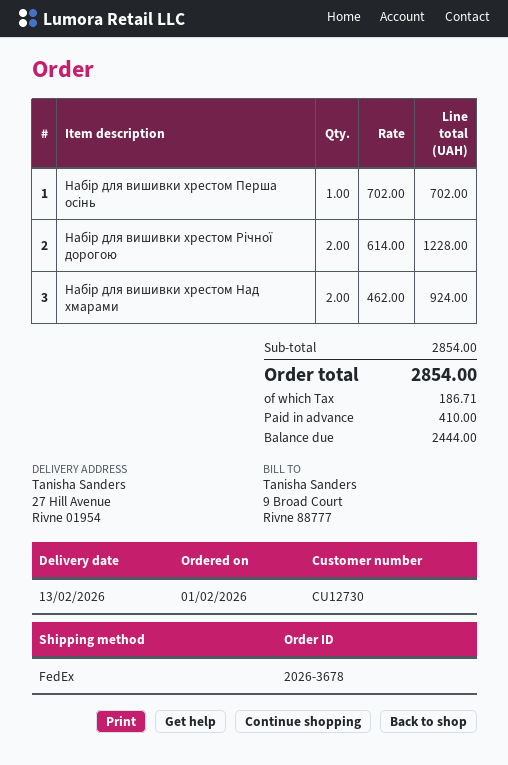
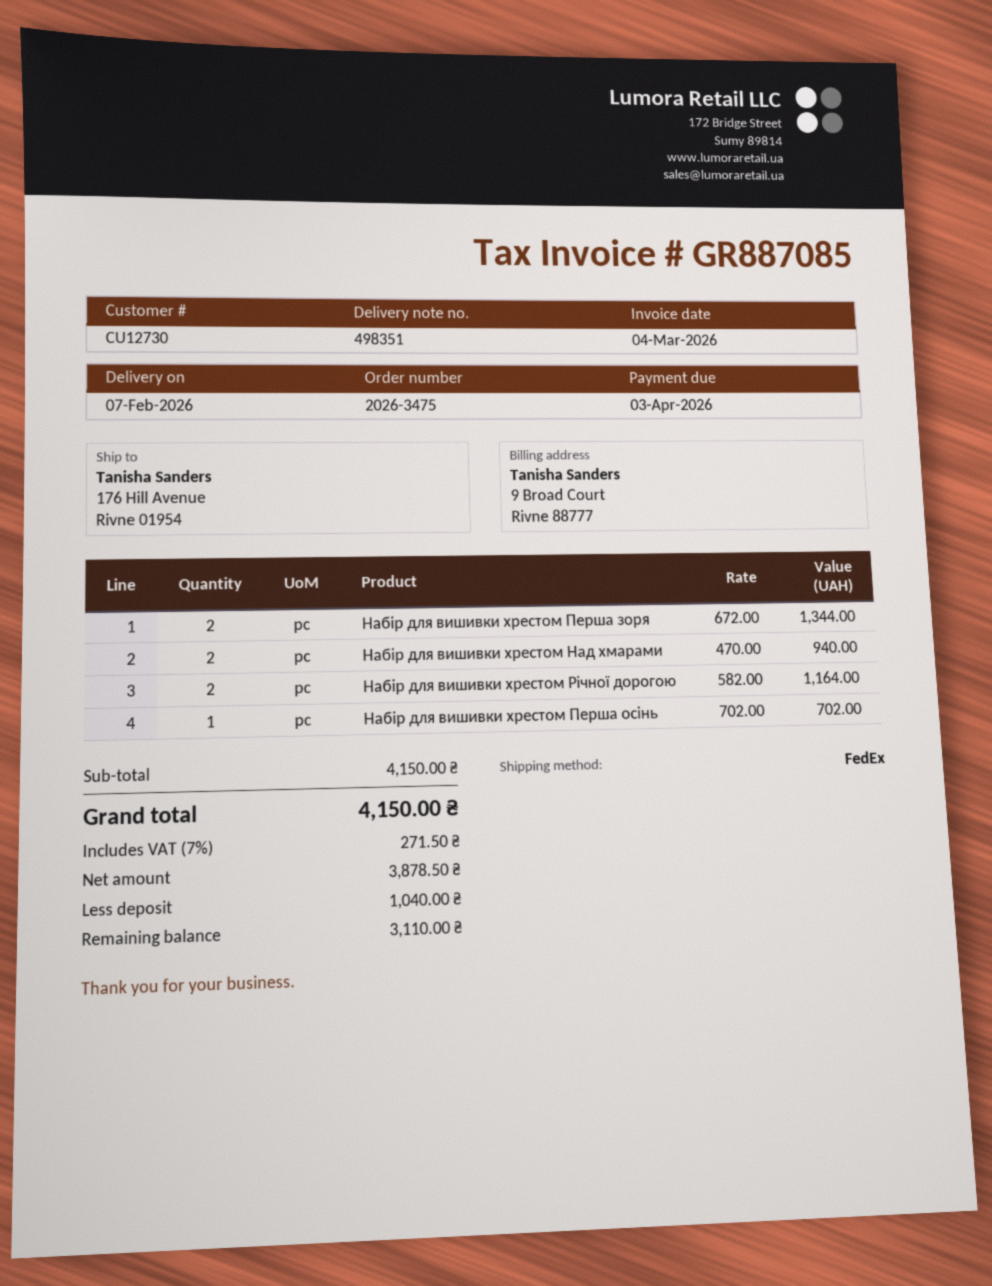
order number: 2026-3678 -> 2026-3475
delivery date: 2026-02-13 -> 2026-02-07
ship to: 27 Hill Avenue, Rivne 01954 -> 176 Hill Avenue, Rivne 01954
Набір для вишивки хрестом Річної дорогою: 2 x 614.00 = 1228.00 -> 2 x 582.00 = 1164.00
Набір для вишивки хрестом Над хмарами: 2 x 462.00 = 924.00 -> 2 x 470.00 = 940.00
Набір для вишивки хрестом Перша зоря: none -> 2 x 672.00 = 1344.00
subtotal: 2854.00 -> 4150.00
tax: 186.71 -> 271.50
total: 2854.00 -> 4150.00
deposit: 410.00 -> 1040.00
balance: 2444.00 -> 3110.00

